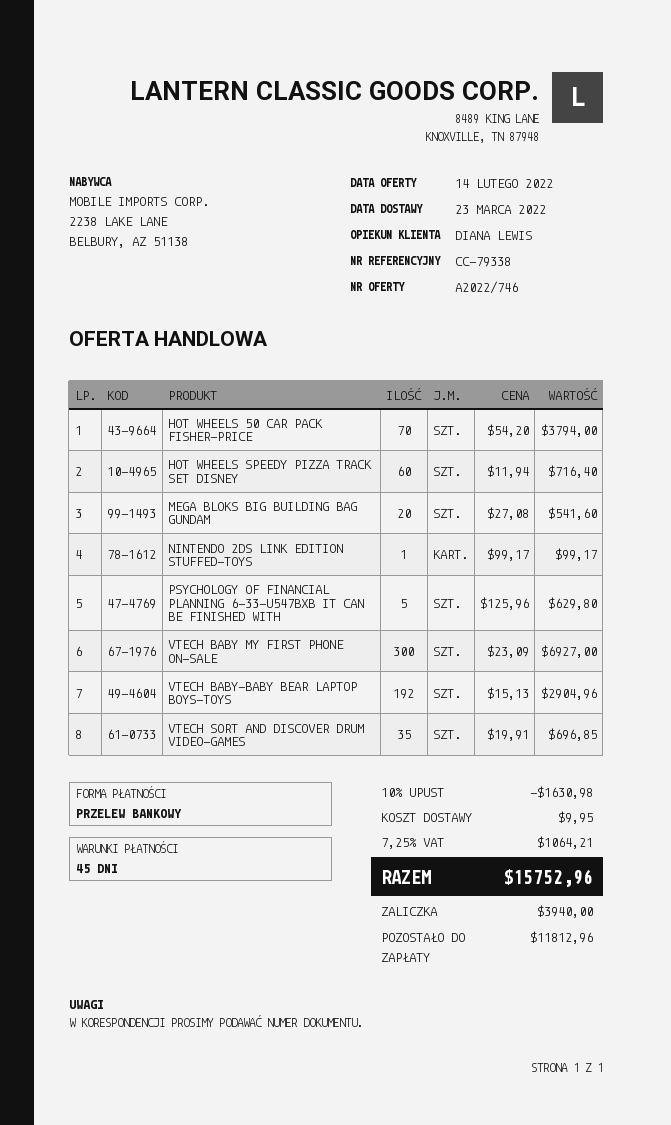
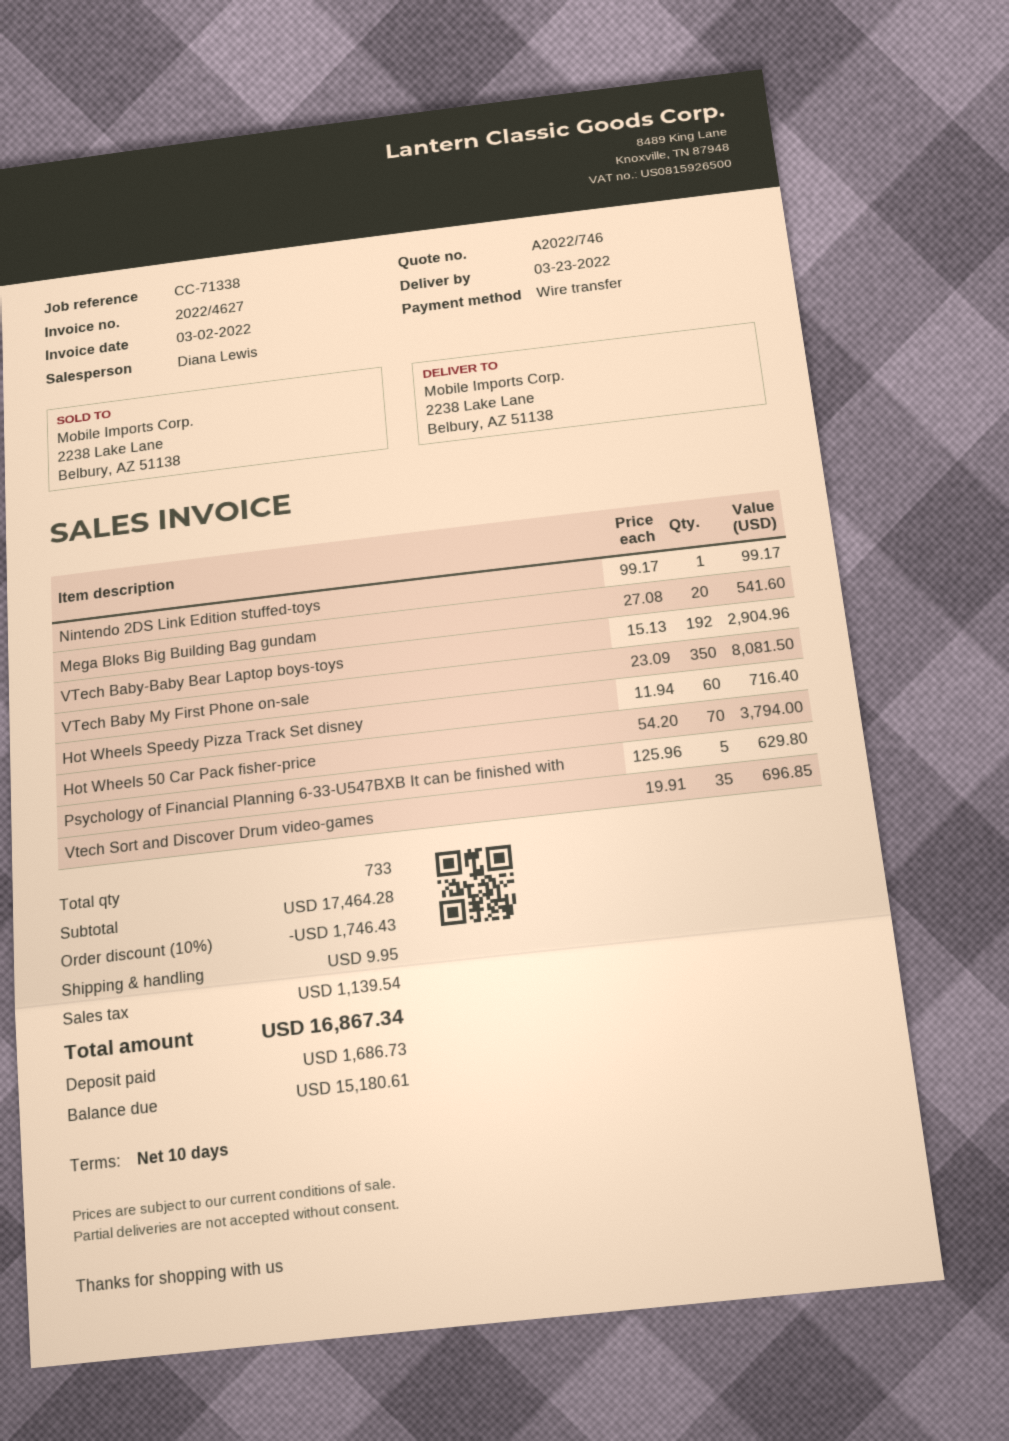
payment terms: 45 days -> 10 days
reference: CC-79338 -> CC-71338
VTECH BABY MY FIRST PHONE ON-SALE: 300 x 23.09 = 6927.00 -> 350 x 23.09 = 8081.50
discount: 10% = 1630.98 -> 10% = 1746.43
tax: 1064.21 -> 1139.54
total: 15752.96 -> 16867.34
deposit: 3940.00 -> 1686.73
balance: 11812.96 -> 15180.61

